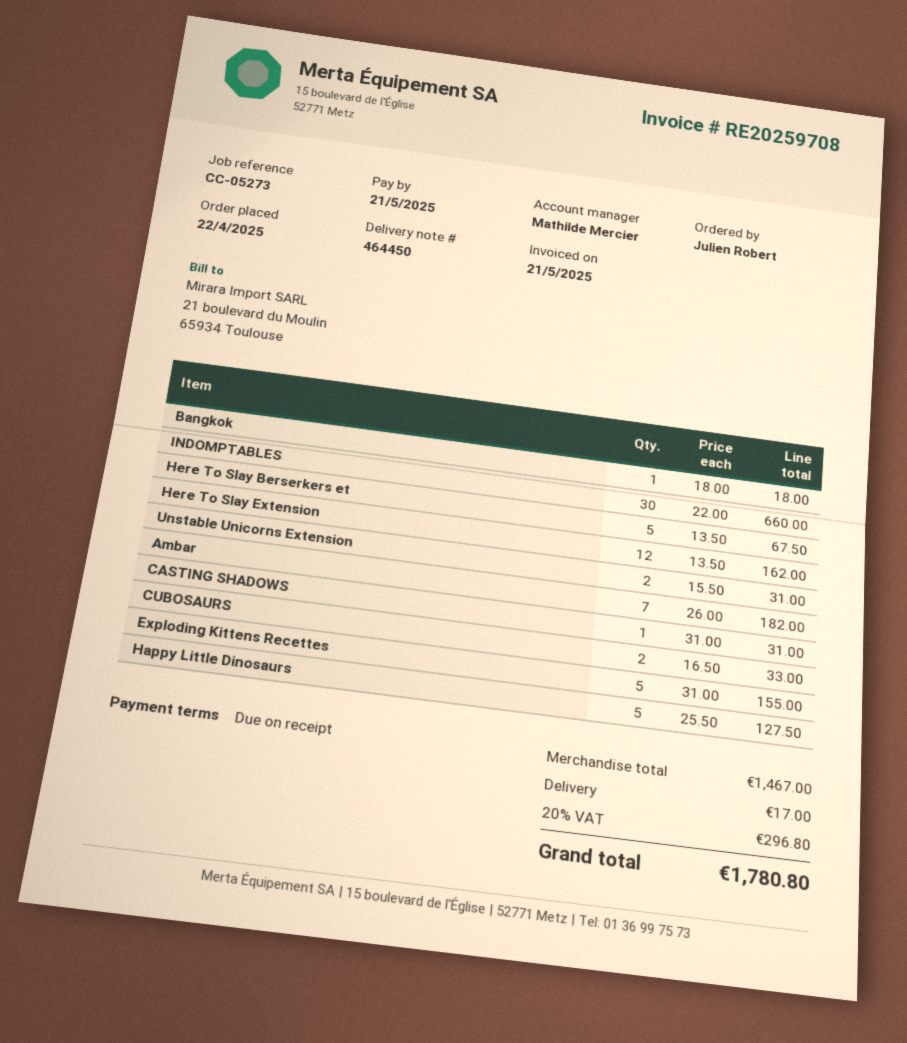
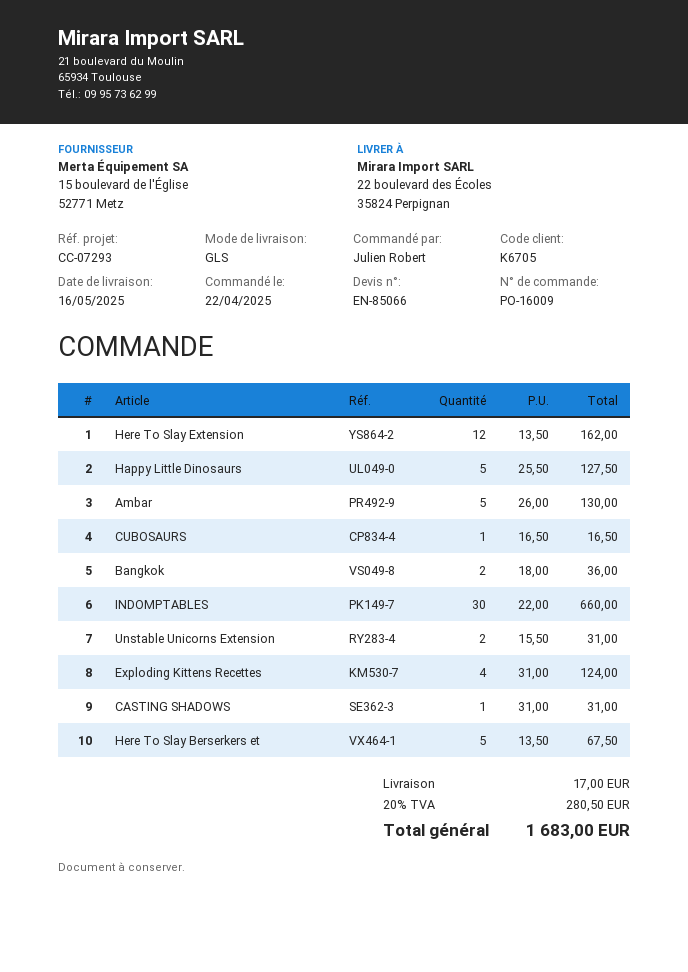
reference: CC-05273 -> CC-07293
Bangkok: 1 x 18.00 = 18.00 -> 2 x 18.00 = 36.00
Ambar: 7 x 26.00 = 182.00 -> 5 x 26.00 = 130.00
CUBOSAURS: 2 x 16.50 = 33.00 -> 1 x 16.50 = 16.50
Exploding Kittens Recettes: 5 x 31.00 = 155.00 -> 4 x 31.00 = 124.00
tax: 20% = 296.80 -> 20% = 280.50
total: 1780.80 -> 1683.00

